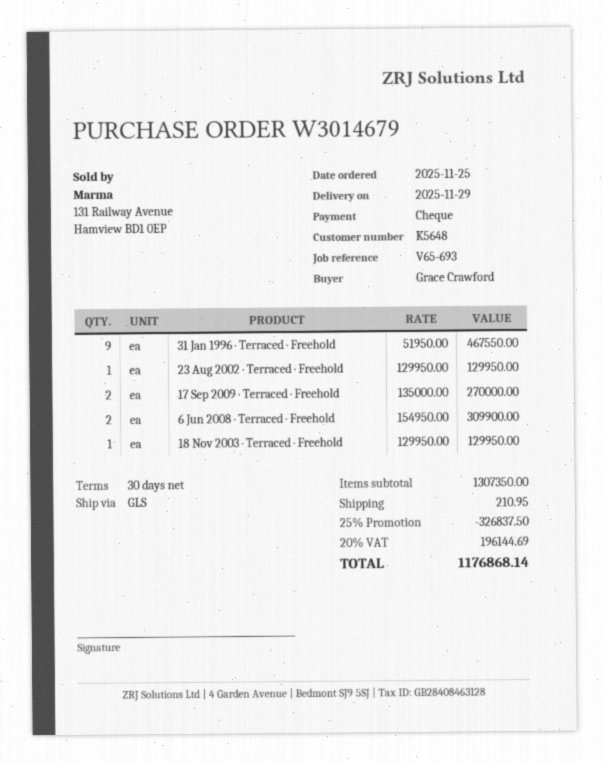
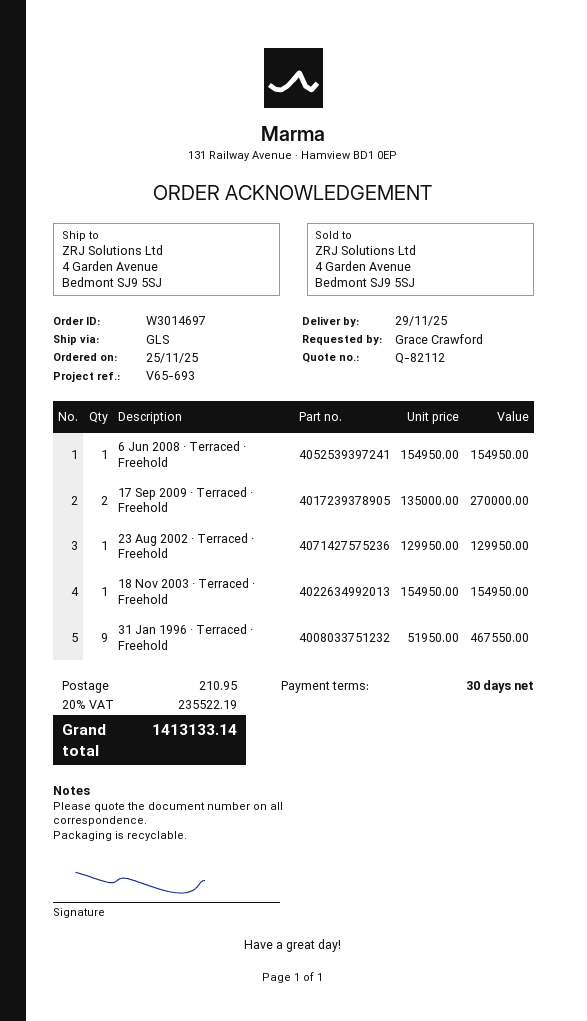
order number: W3014679 -> W3014697
6 Jun 2008 · Terraced · Freehold: 2 x 154950.00 = 309900.00 -> 1 x 154950.00 = 154950.00
18 Nov 2003 · Terraced · Freehold: 1 x 129950.00 = 129950.00 -> 1 x 154950.00 = 154950.00
discount: 25% = 326837.50 -> none
tax: 20% = 196144.69 -> 20% = 235522.19
total: 1176868.14 -> 1413133.14

